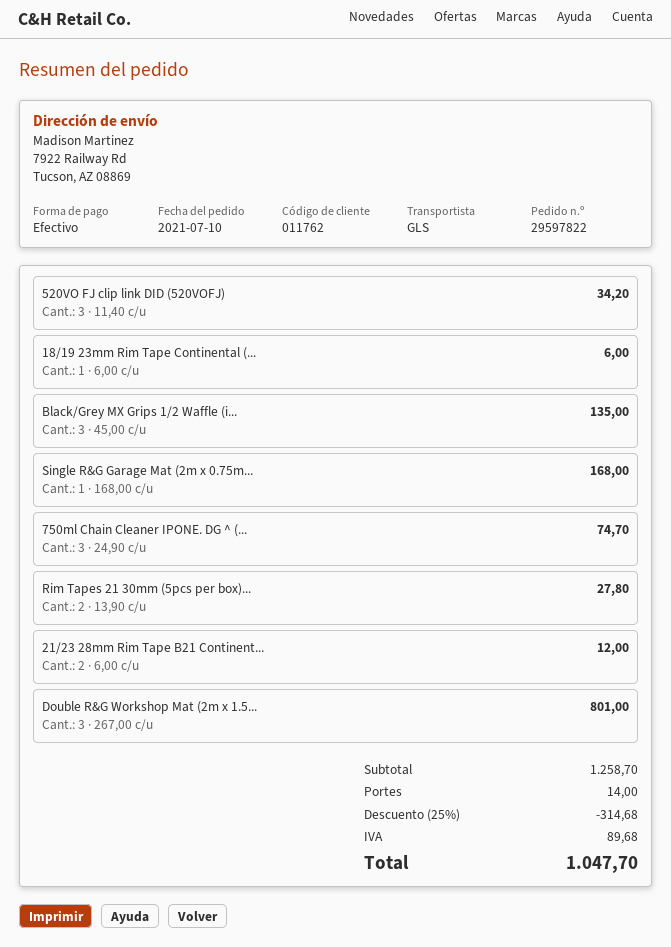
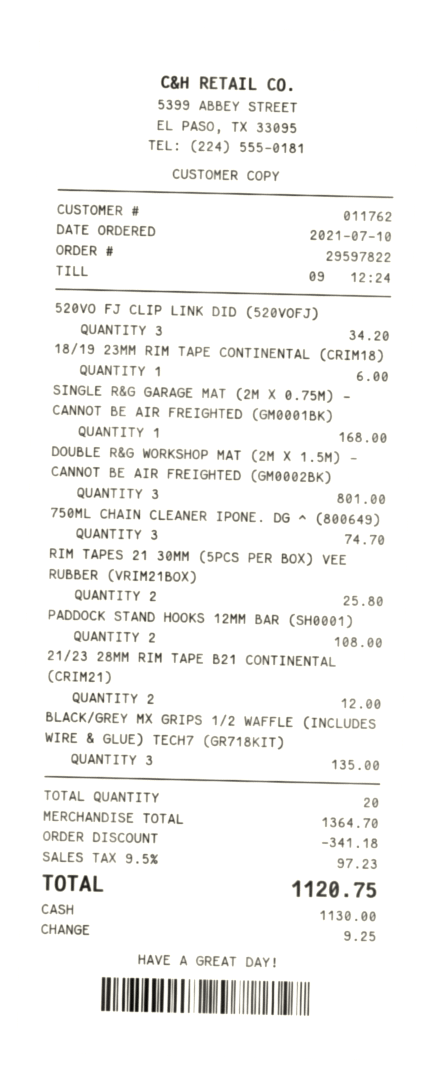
Rim Tapes 21 30mm (5pcs per box)...: 2 for 27.80 -> 2 for 25.80
PADDOCK STAND HOOKS 12MM BAR (SH0001): none -> 2 for 108.00
subtotal: 1258.70 -> 1364.70
discount: 314.68 -> 341.18
shipping: 14.00 -> none
tax: 89.68 -> 97.23
total: 1047.70 -> 1120.75

